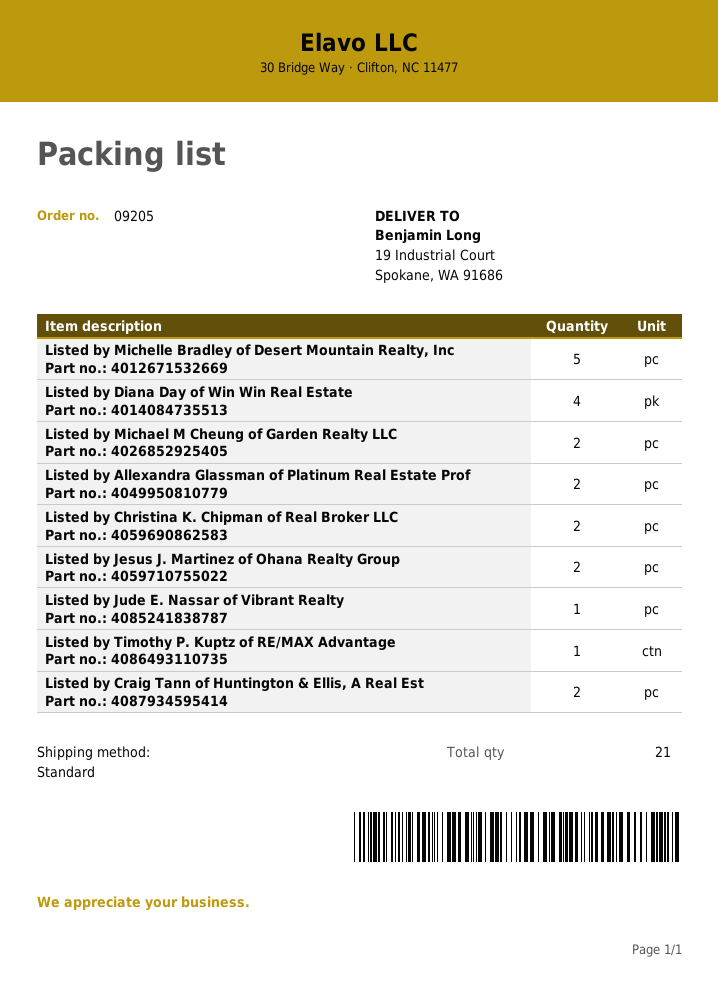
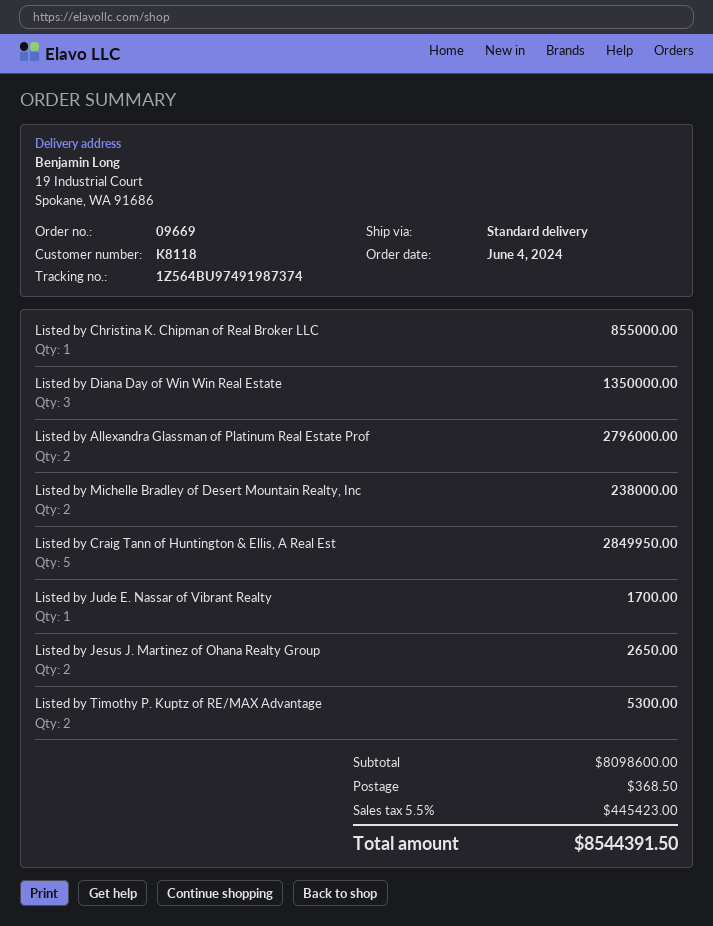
order number: 09205 -> 09669
Listed by Michelle Bradley of Desert Mountain Realty, Inc: 5 -> 2
Listed by Diana Day of Win Win Real Estate: 4 -> 3
Listed by Michael M Cheung of Garden Realty LLC: 2 -> none
Listed by Christina K. Chipman of Real Broker LLC: 2 -> 1
Listed by Timothy P. Kuptz of RE/MAX Advantage: 1 -> 2
Listed by Craig Tann of Huntington & Ellis, A Real Est: 2 -> 5

